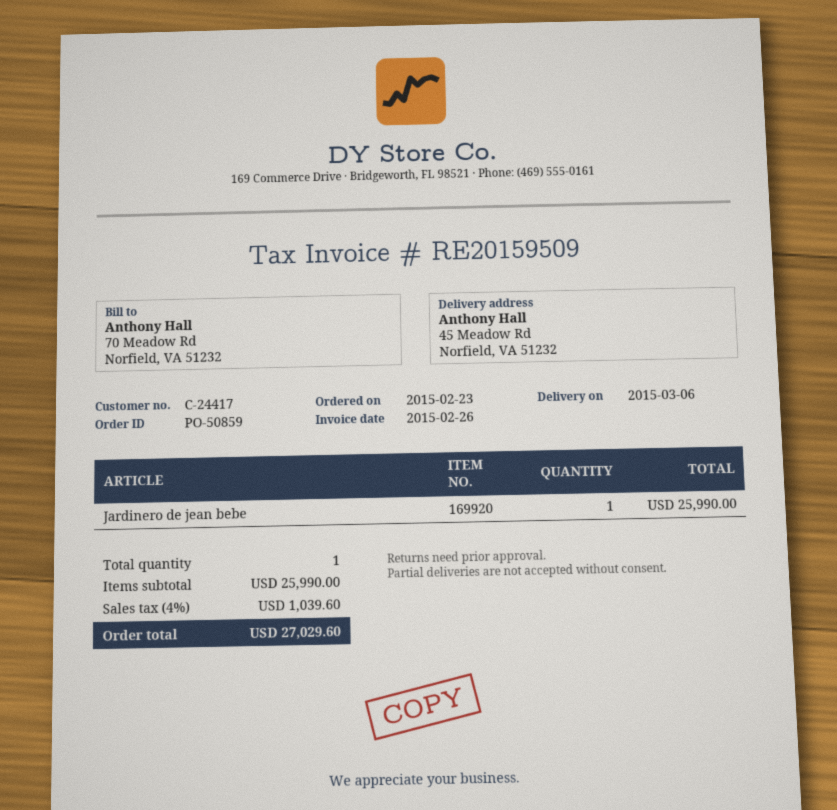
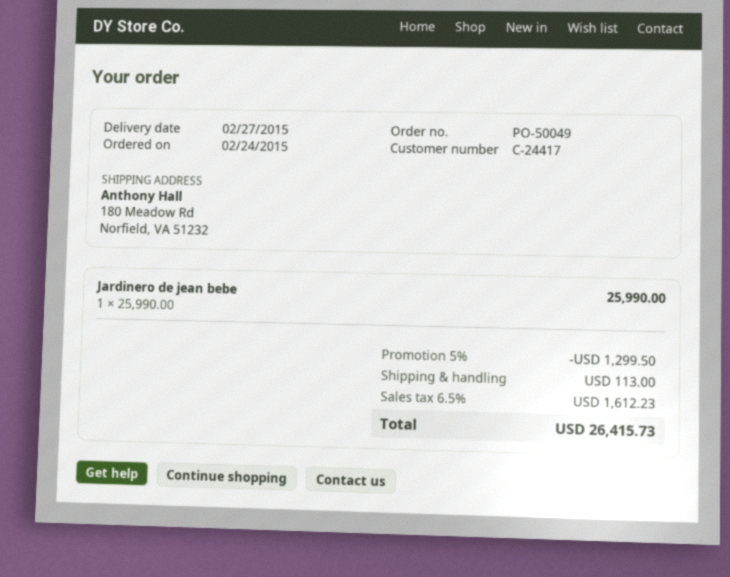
order number: PO-50859 -> PO-50049
order date: 2015-02-23 -> 2015-02-24
delivery date: 2015-03-06 -> 2015-02-27
ship to: 45 Meadow Rd, Norfield, VA 51232 -> 180 Meadow Rd, Norfield, VA 51232
discount: none -> 5% = 1299.50
shipping: none -> 113.00
tax: 4% = 1039.60 -> 6.5% = 1612.23
total: 27029.60 -> 26415.73

